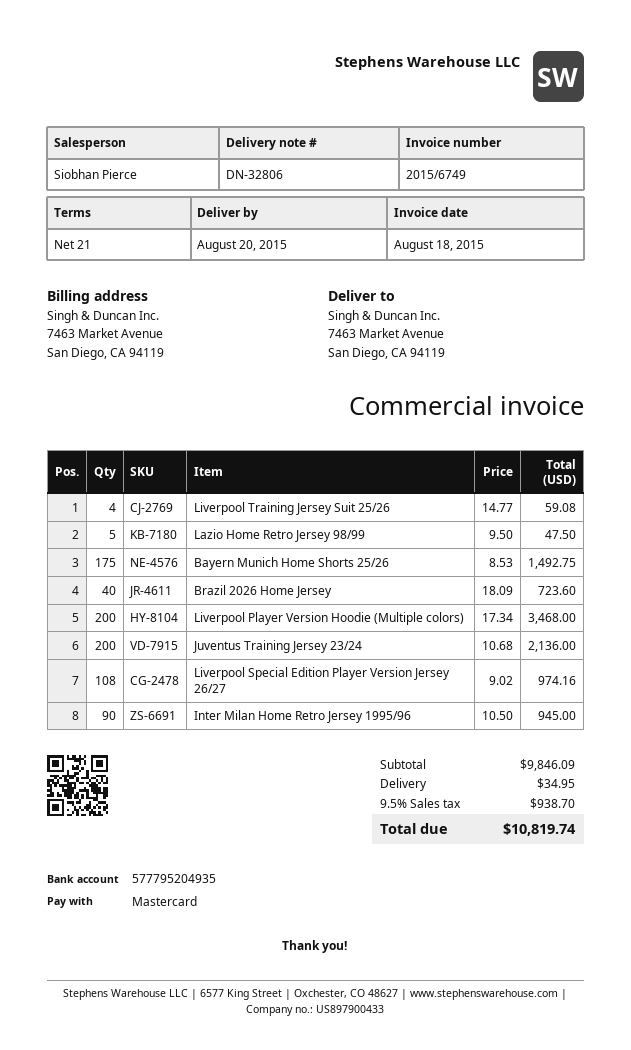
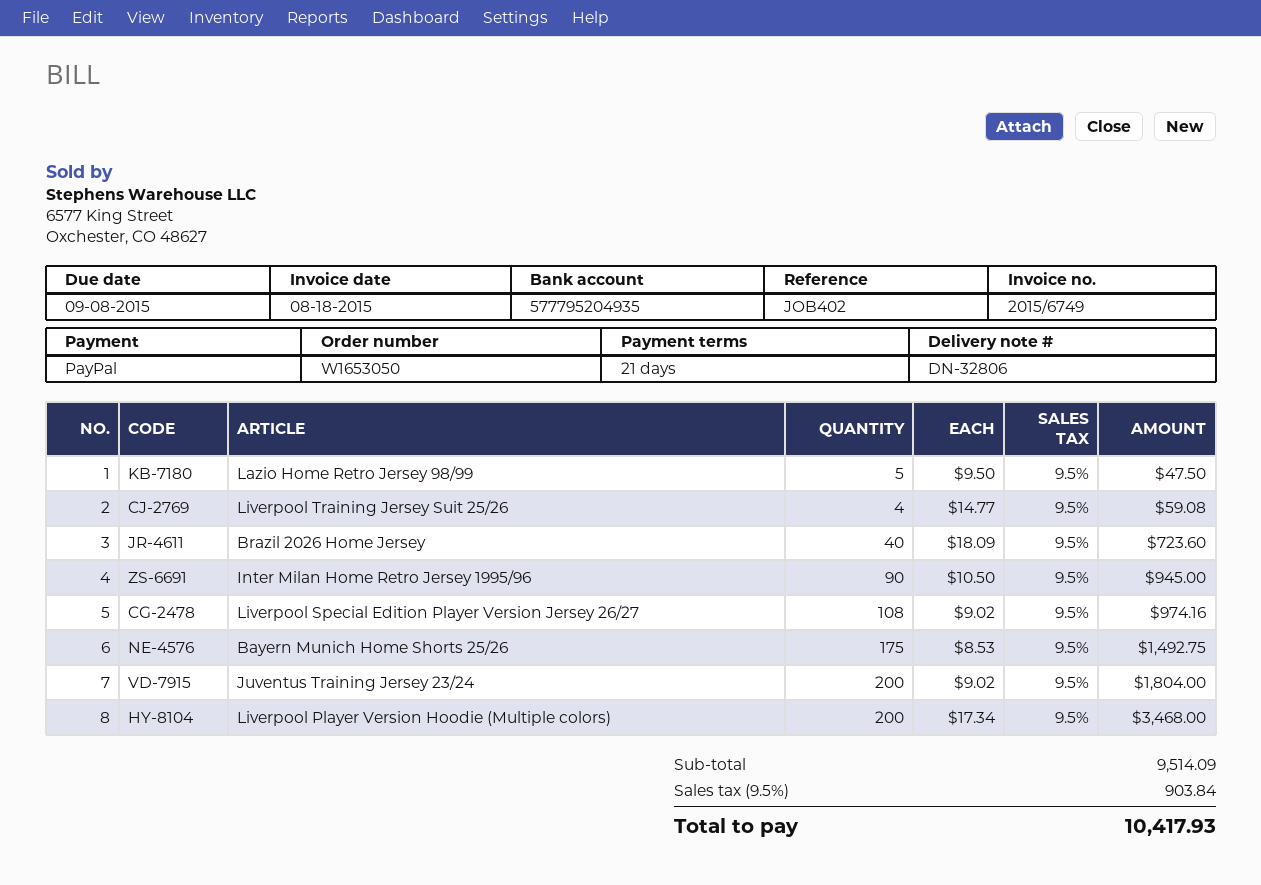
payment method: Mastercard -> PayPal
Juventus Training Jersey 23/24: 200 x 10.68 = 2136.00 -> 200 x 9.02 = 1804.00
subtotal: 9846.09 -> 9514.09
shipping: 34.95 -> none
tax: 9.5% = 938.70 -> 9.5% = 903.84
total: 10819.74 -> 10417.93

